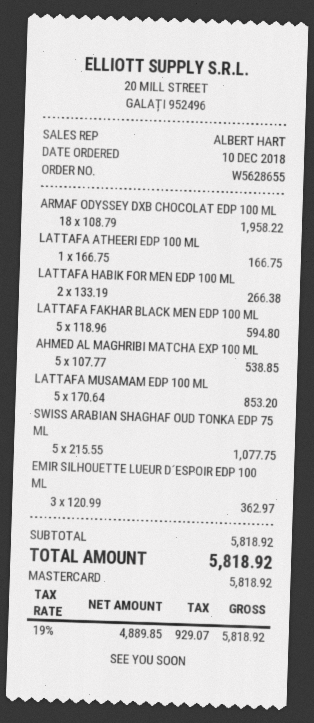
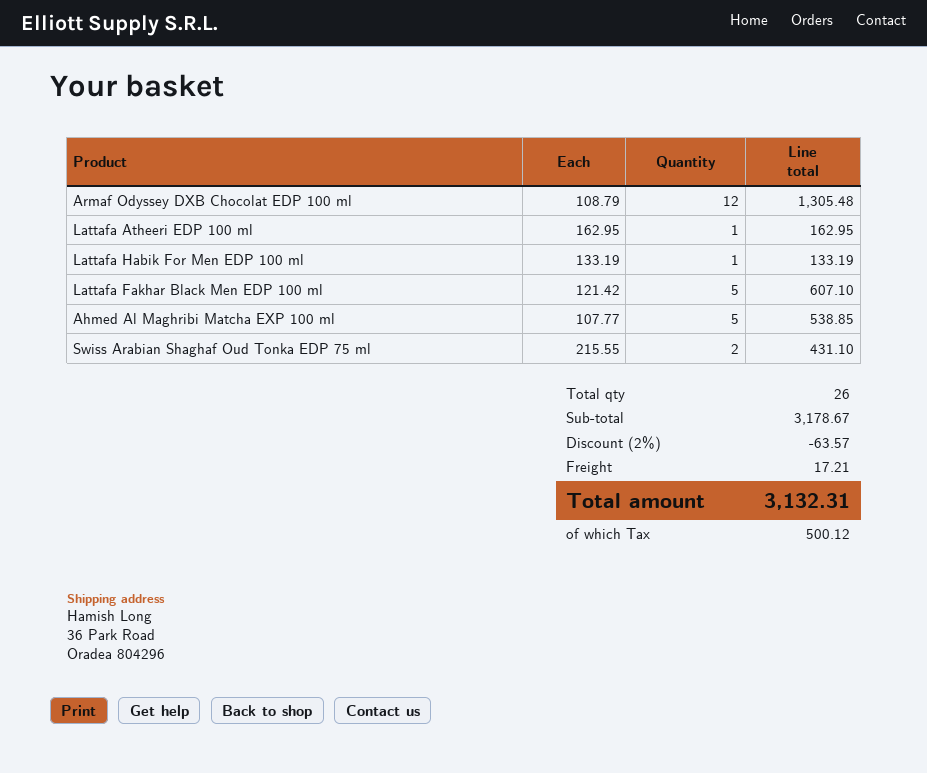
ARMAF ODYSSEY DXB CHOCOLAT EDP 100 ML: 18 x 108.79 = 1958.22 -> 12 x 108.79 = 1305.48
LATTAFA ATHEERI EDP 100 ML: 1 x 166.75 = 166.75 -> 1 x 162.95 = 162.95
LATTAFA HABIK FOR MEN EDP 100 ML: 2 x 133.19 = 266.38 -> 1 x 133.19 = 133.19
LATTAFA FAKHAR BLACK MEN EDP 100 ML: 5 x 118.96 = 594.80 -> 5 x 121.42 = 607.10
LATTAFA MUSAMAM EDP 100 ML: 5 x 170.64 = 853.20 -> none
SWISS ARABIAN SHAGHAF OUD TONKA EDP 75 ML: 5 x 215.55 = 1077.75 -> 2 x 215.55 = 431.10
EMIR SILHOUETTE LUEUR D´ESPOIR EDP 100 ML: 3 x 120.99 = 362.97 -> none
subtotal: 5818.92 -> 3178.67
discount: none -> 2% = 63.57
shipping: none -> 17.21
tax: 929.07 -> 500.12
total: 5818.92 -> 3132.31

